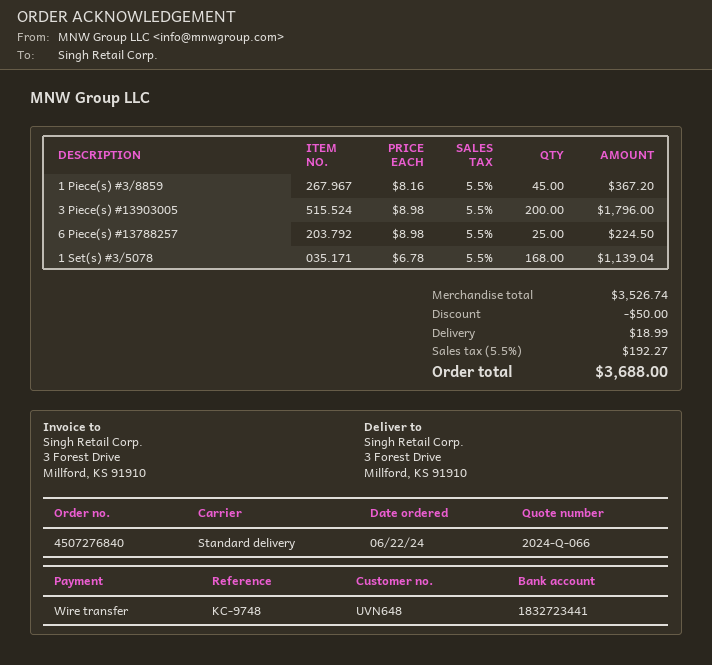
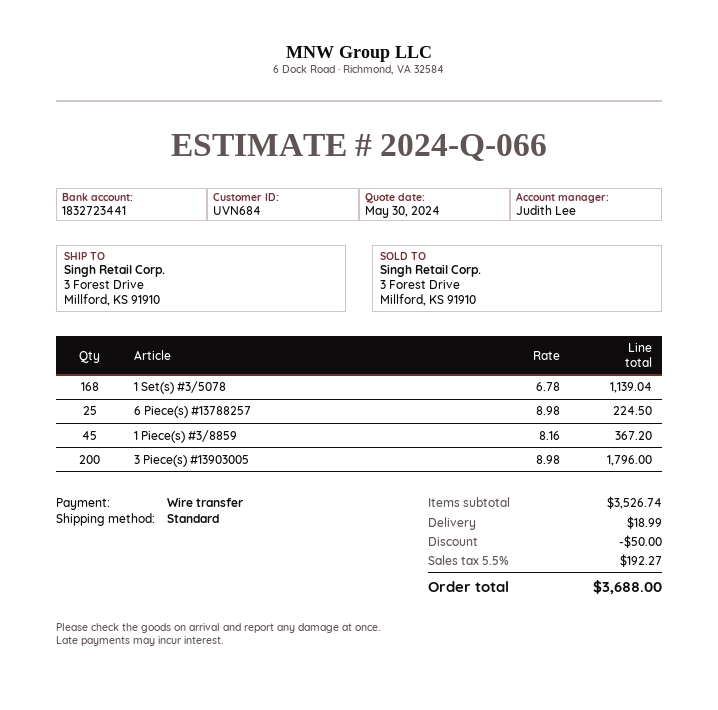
customer number: UVN648 -> UVN684

